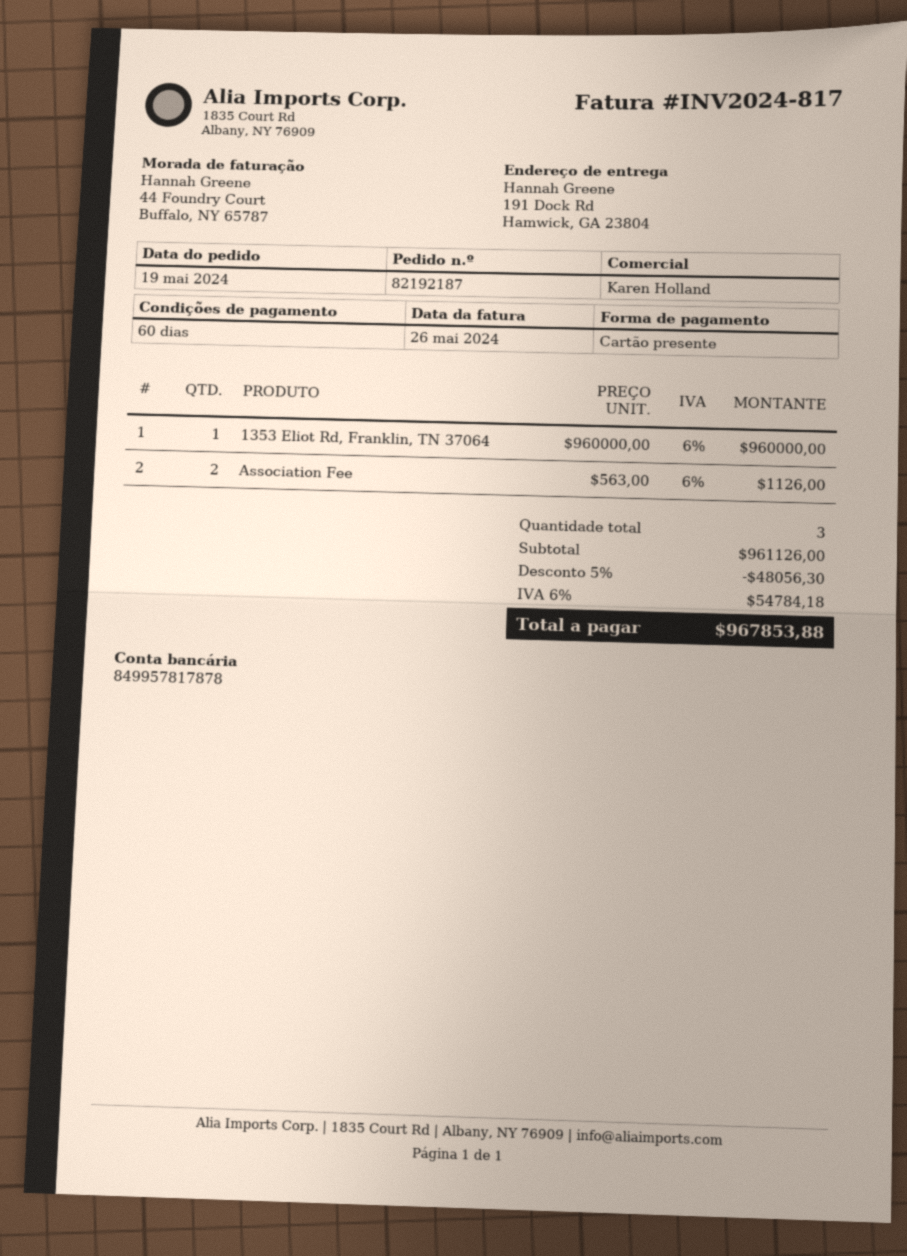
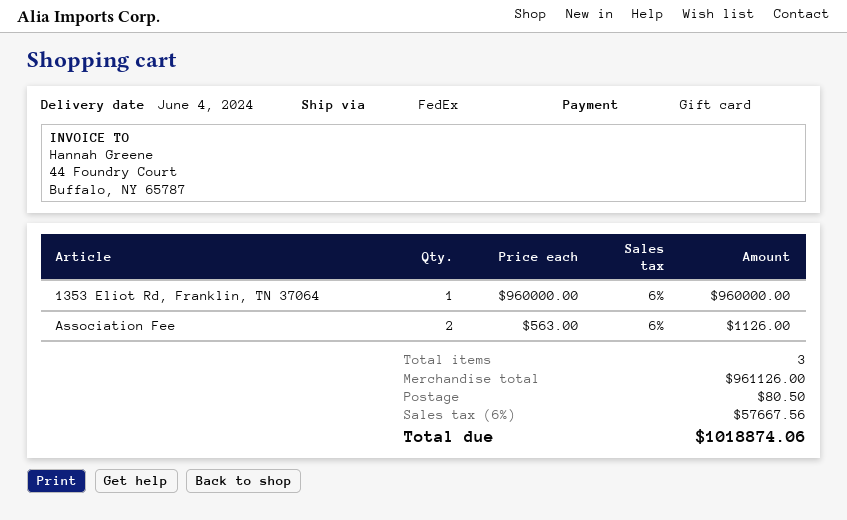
discount: 5% = 48056.30 -> none
shipping: none -> 80.50
tax: 6% = 54784.18 -> 6% = 57667.56
total: 967853.88 -> 1018874.06

